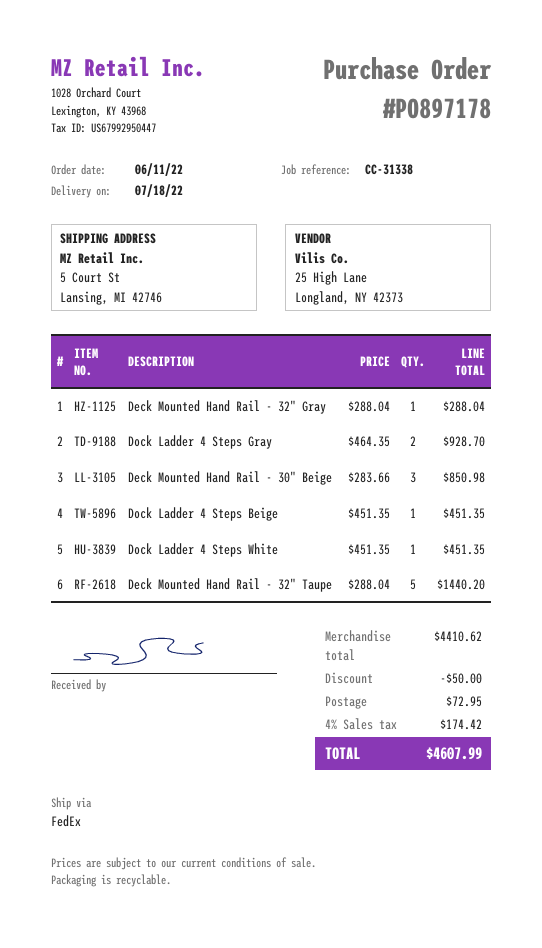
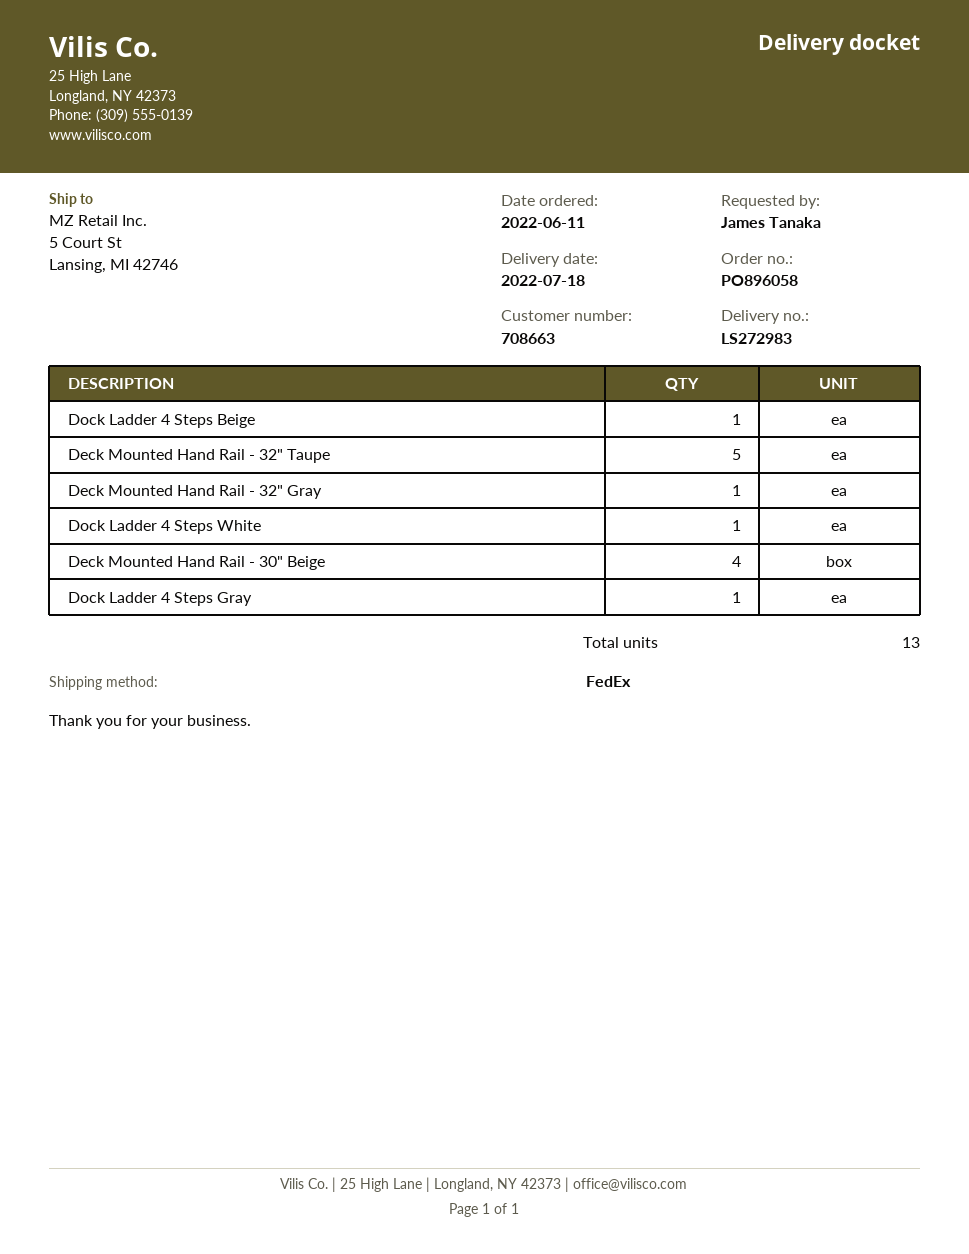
order number: PO897178 -> PO896058
Dock Ladder 4 Steps Gray: 2 -> 1
Deck Mounted Hand Rail - 30" Beige: 3 -> 4

